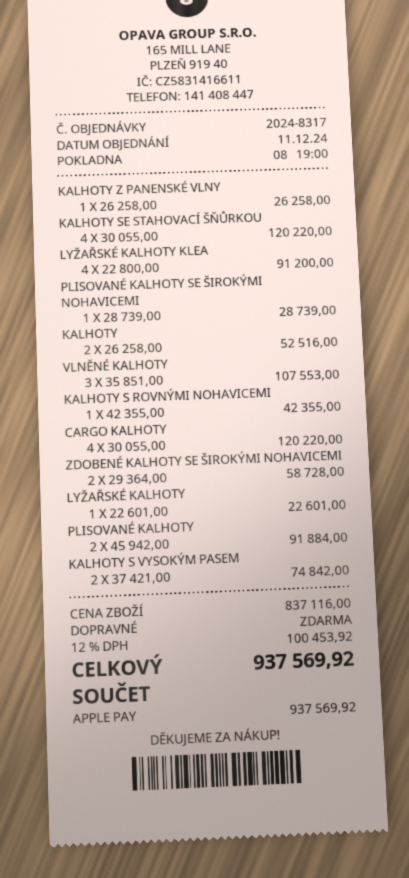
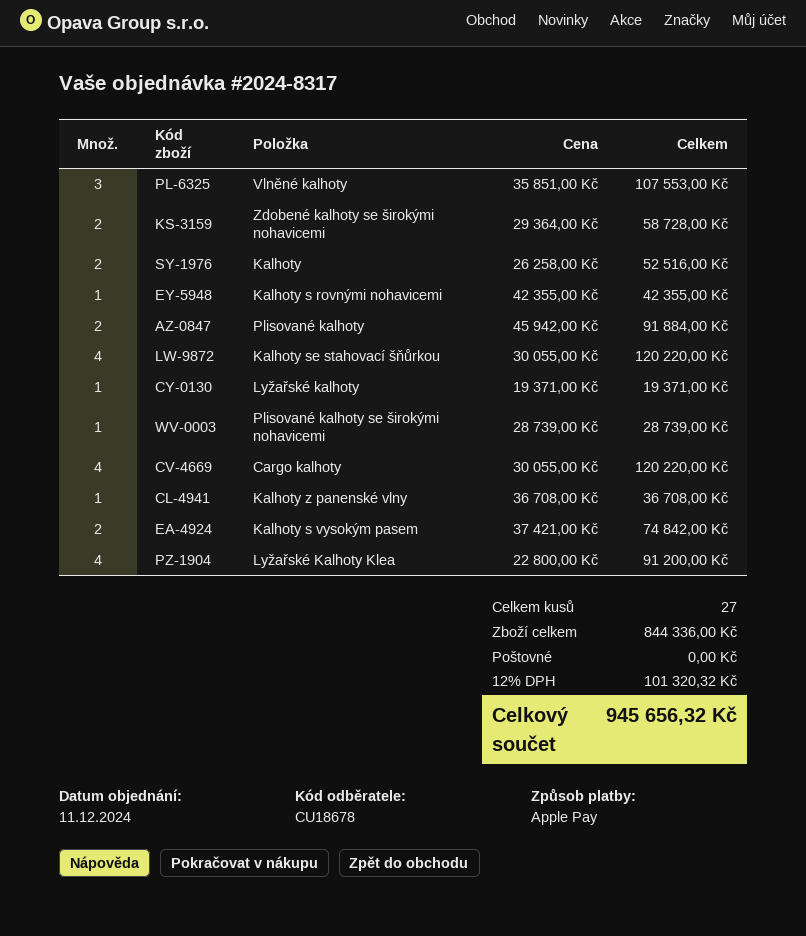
KALHOTY Z PANENSKÉ VLNY: 1 x 26258.00 = 26258.00 -> 1 x 36708.00 = 36708.00
LYŽAŘSKÉ KALHOTY: 1 x 22601.00 = 22601.00 -> 1 x 19371.00 = 19371.00
subtotal: 837116.00 -> 844336.00
tax: 12% = 100453.92 -> 12% = 101320.32
total: 937569.92 -> 945656.32

